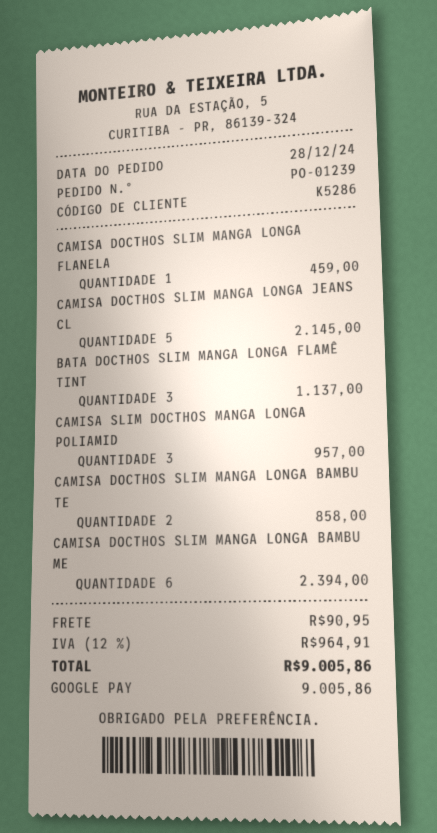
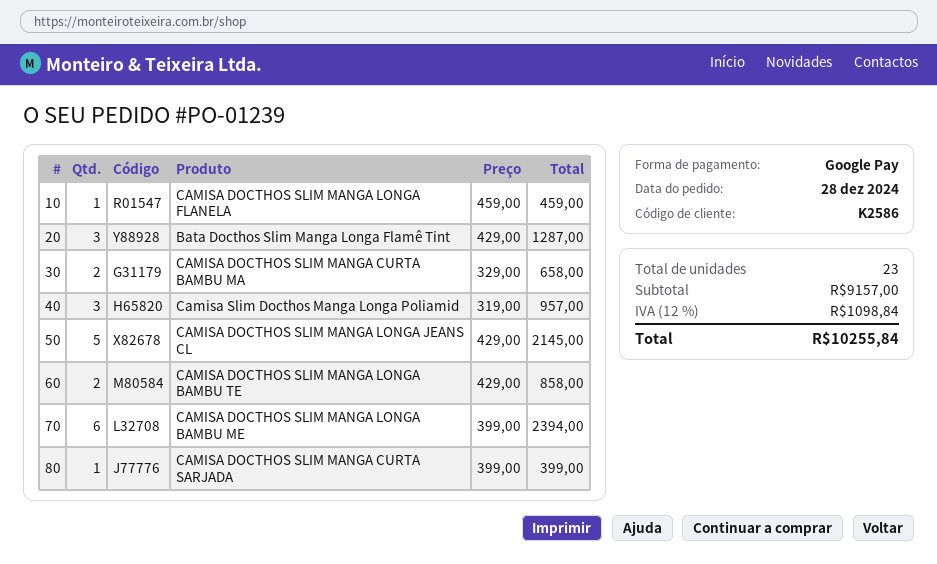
customer number: K5286 -> K2586
BATA DOCTHOS SLIM MANGA LONGA FLAMÊ TINT: 3 for 1137.00 -> 3 for 1287.00
CAMISA DOCTHOS SLIM MANGA CURTA BAMBU MA: none -> 2 for 658.00
CAMISA DOCTHOS SLIM MANGA CURTA SARJADA: none -> 1 for 399.00
shipping: 90.95 -> none
tax: 12% = 964.91 -> 12% = 1098.84
total: 9005.86 -> 10255.84

